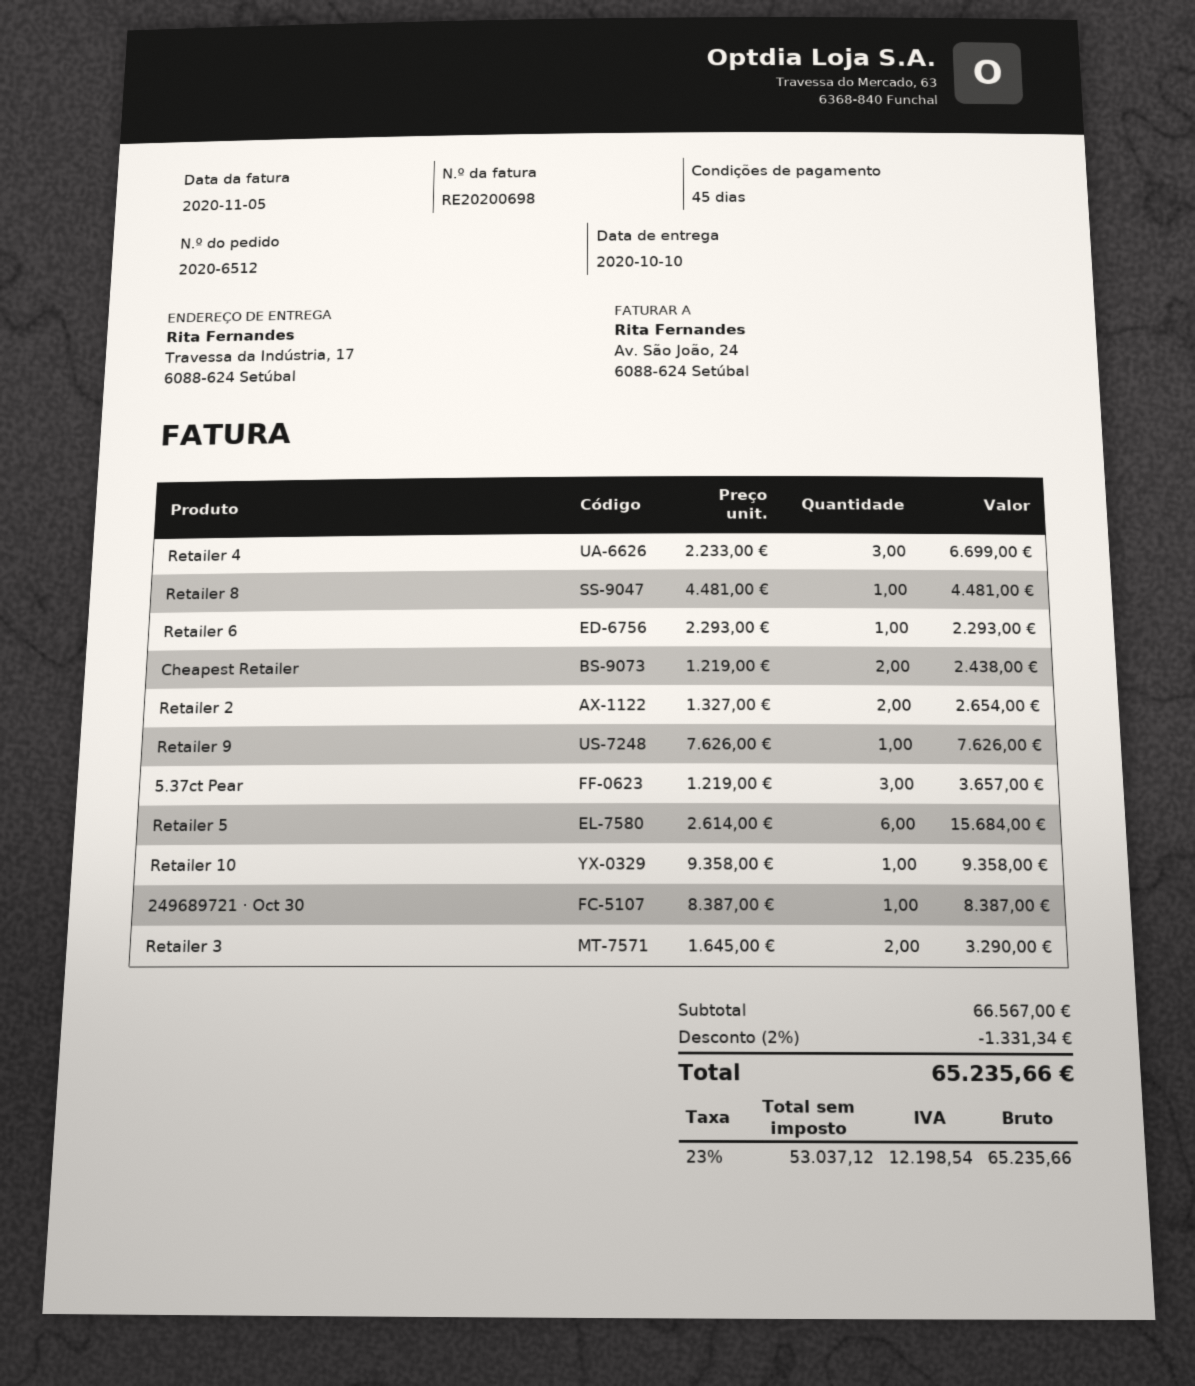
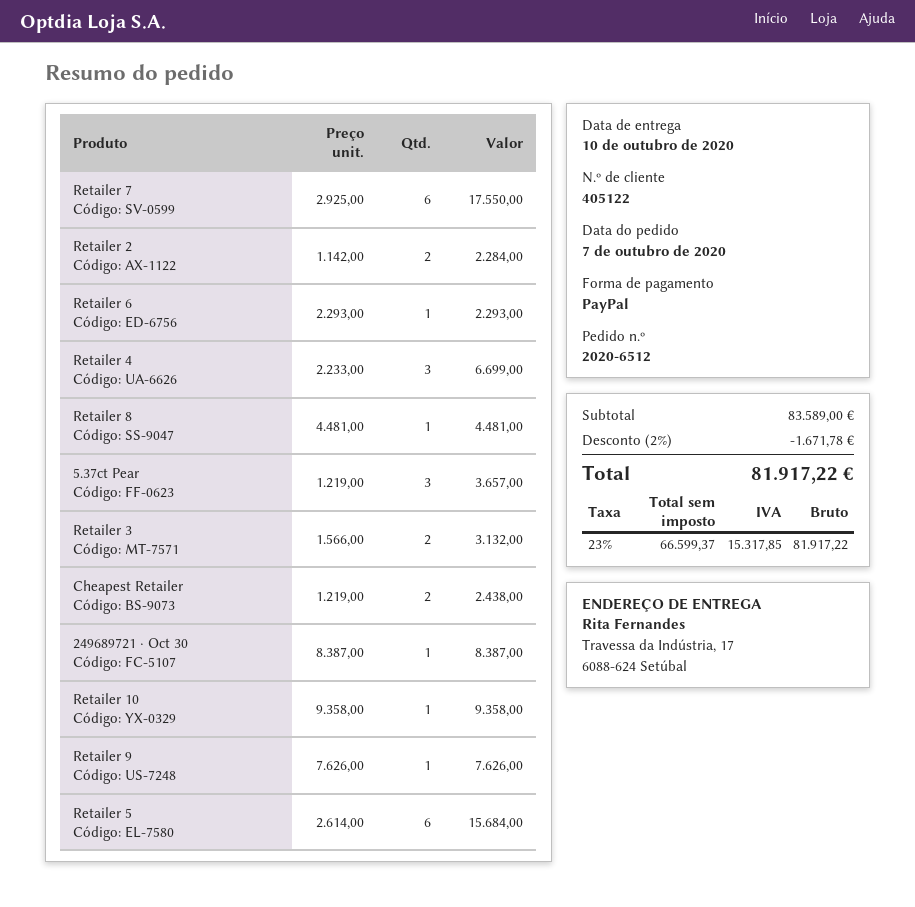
Retailer 2: 2 x 1327.00 = 2654.00 -> 2 x 1142.00 = 2284.00
Retailer 3: 2 x 1645.00 = 3290.00 -> 2 x 1566.00 = 3132.00
Retailer 7: none -> 6 x 2925.00 = 17550.00
subtotal: 66567.00 -> 83589.00
discount: 2% = 1331.34 -> 2% = 1671.78
net: 53037.12 -> 66599.37
tax: 23% = 12198.54 -> 23% = 15317.85
total: 65235.66 -> 81917.22

